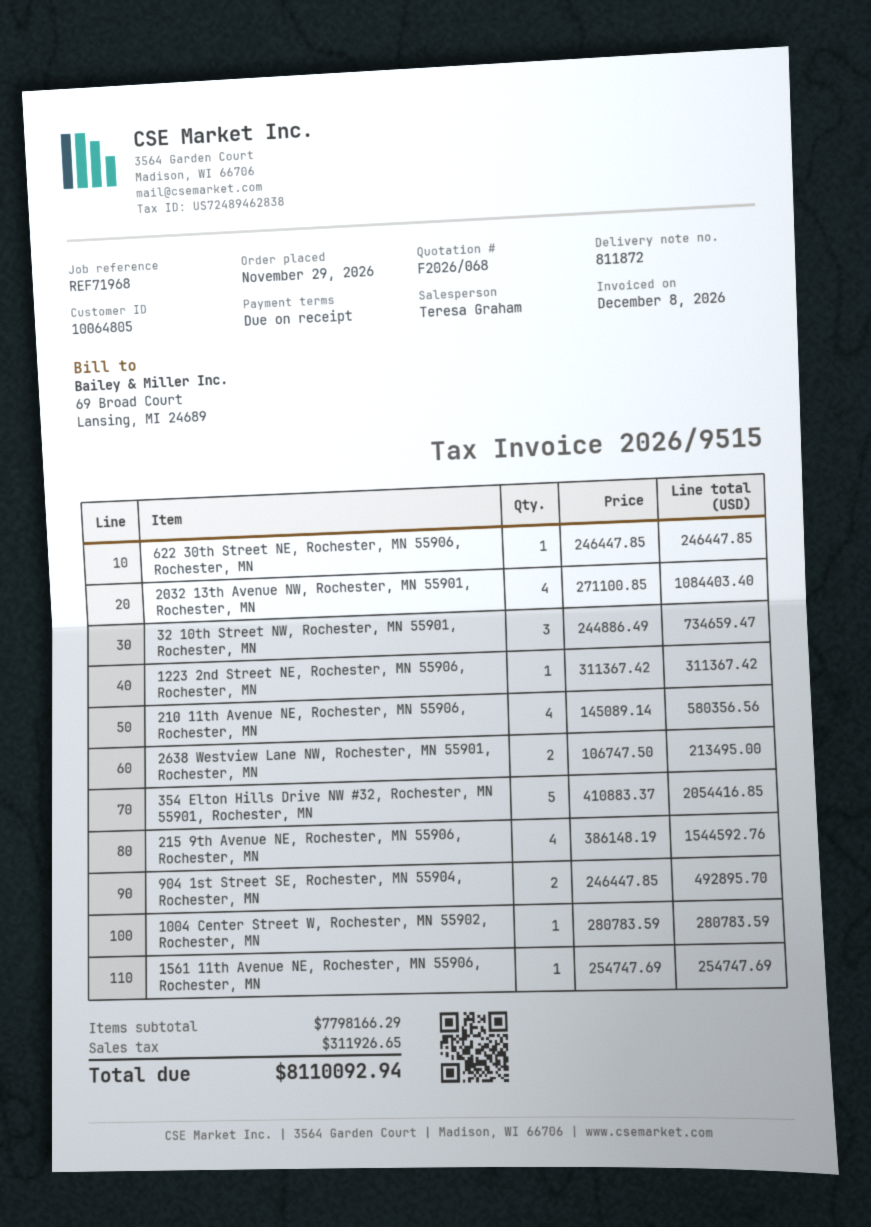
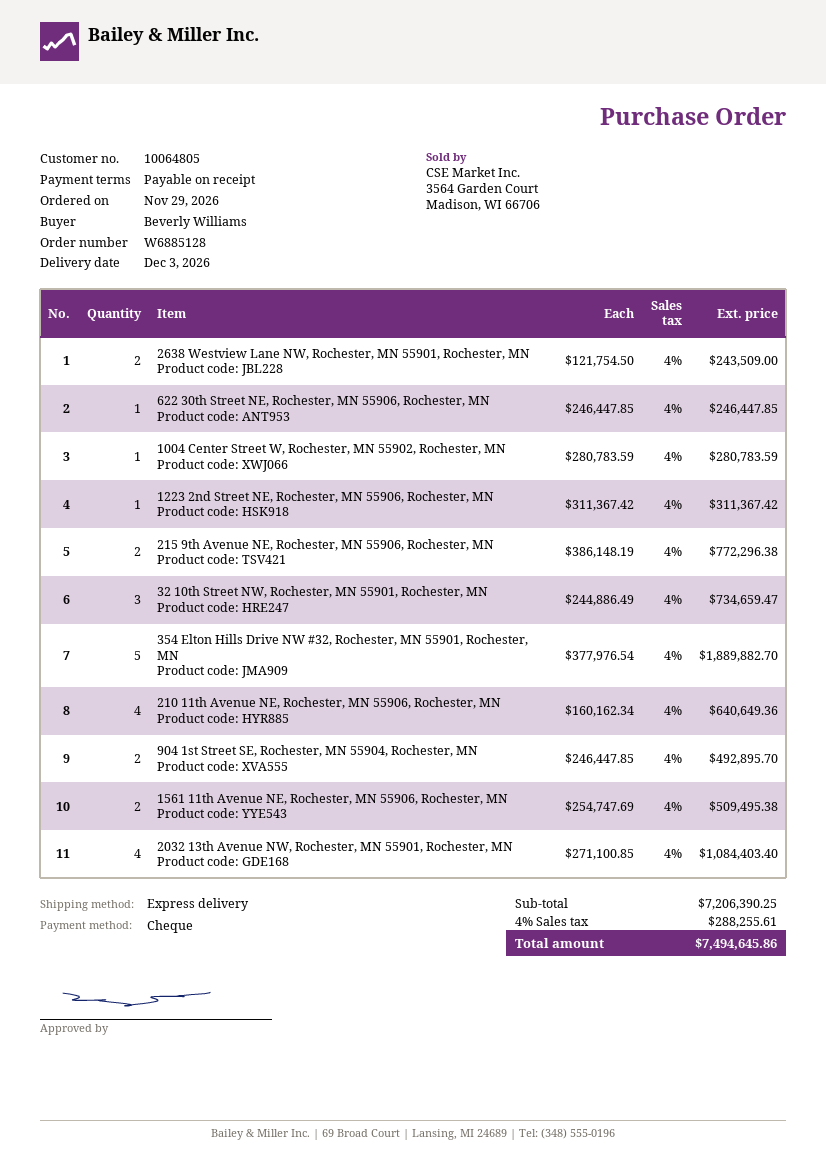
210 11th Avenue NE, Rochester, MN 55906, Rochester, MN: 4 x 145089.14 = 580356.56 -> 4 x 160162.34 = 640649.36
2638 Westview Lane NW, Rochester, MN 55901, Rochester, MN: 2 x 106747.50 = 213495.00 -> 2 x 121754.50 = 243509.00
354 Elton Hills Drive NW #32, Rochester, MN 55901, Rochester, MN: 5 x 410883.37 = 2054416.85 -> 5 x 377976.54 = 1889882.70
215 9th Avenue NE, Rochester, MN 55906, Rochester, MN: 4 x 386148.19 = 1544592.76 -> 2 x 386148.19 = 772296.38
1561 11th Avenue NE, Rochester, MN 55906, Rochester, MN: 1 x 254747.69 = 254747.69 -> 2 x 254747.69 = 509495.38
subtotal: 7798166.29 -> 7206390.25
tax: 311926.65 -> 288255.61
total: 8110092.94 -> 7494645.86

